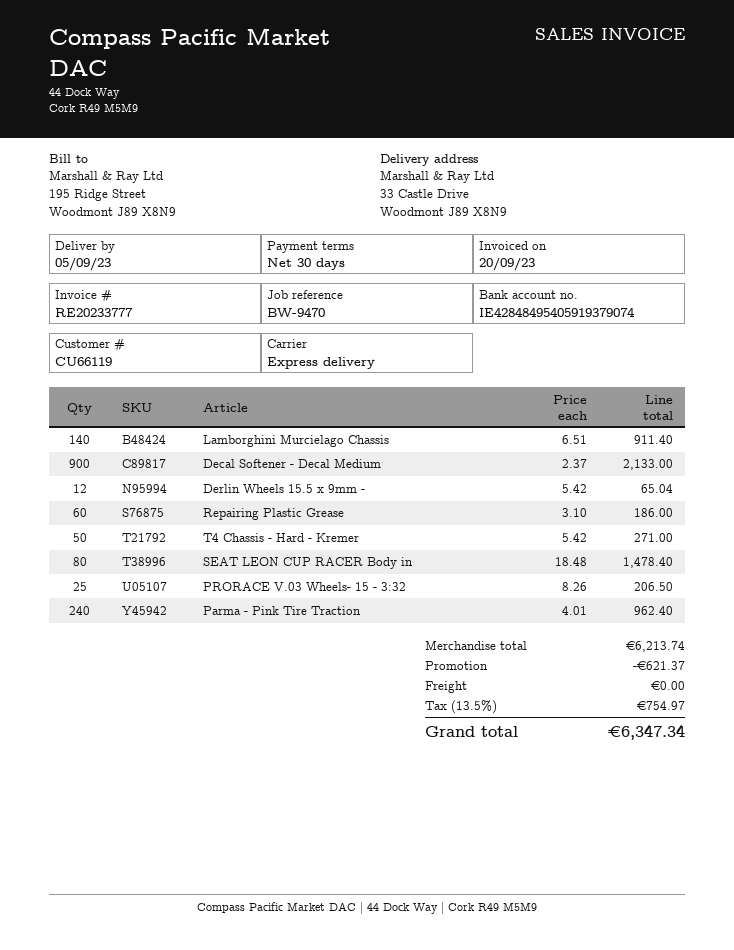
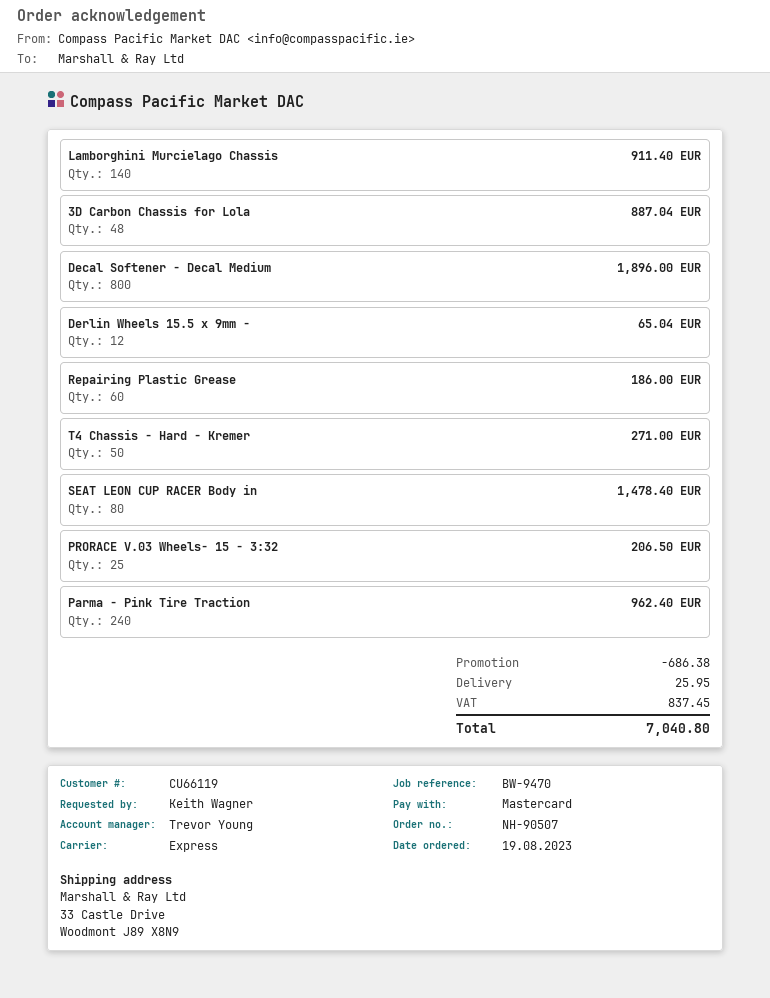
Decal Softener - Decal Medium: 900 for 2133.00 -> 800 for 1896.00
3D Carbon Chassis for Lola: none -> 48 for 887.04
discount: 621.37 -> 686.38
shipping: 0.00 -> 25.95
tax: 754.97 -> 837.45
total: 6347.34 -> 7040.80

